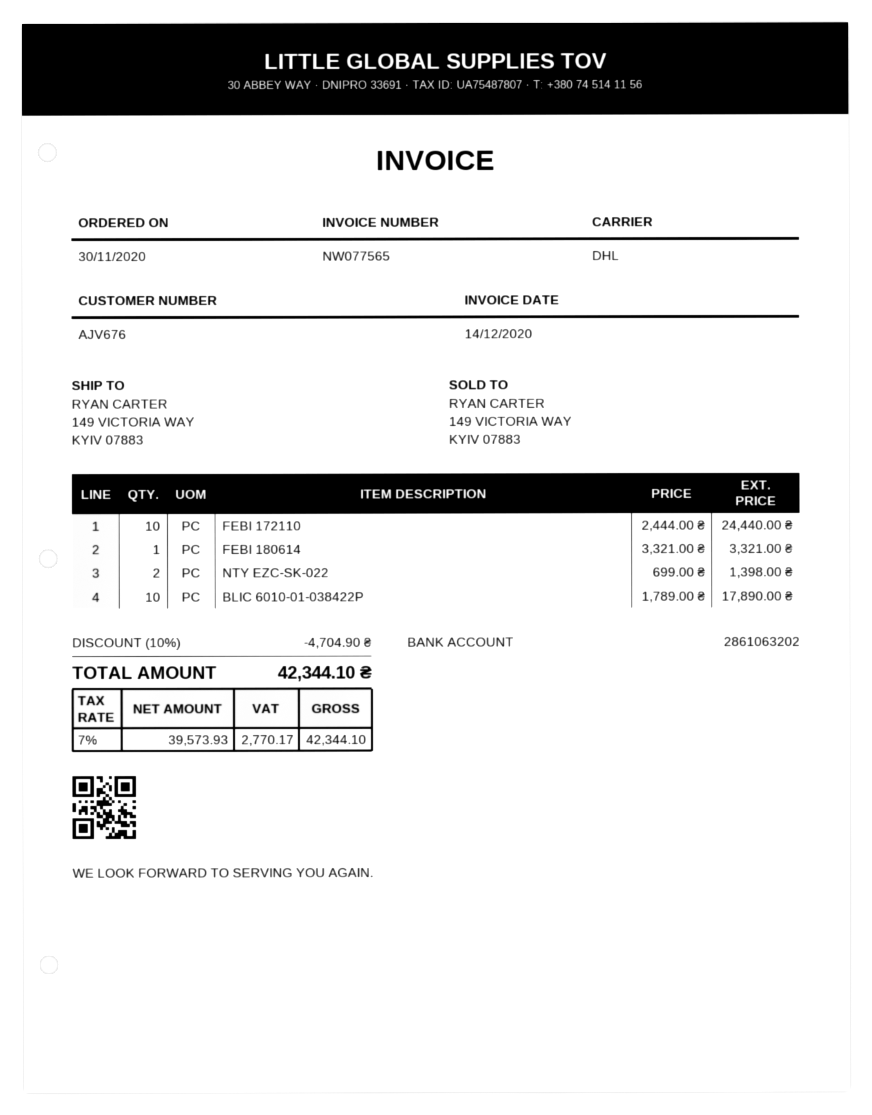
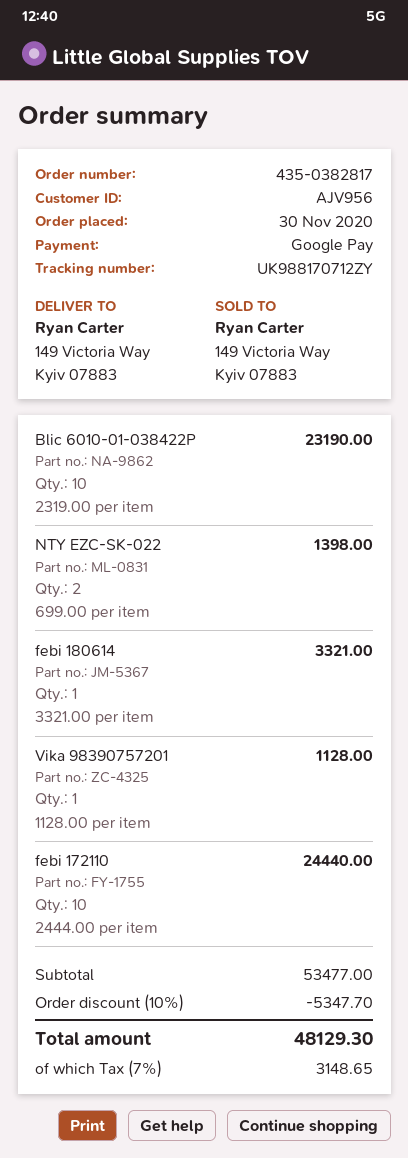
customer number: AJV676 -> AJV956
BLIC 6010-01-038422P: 10 x 1789.00 = 17890.00 -> 10 x 2319.00 = 23190.00
Vika 98390757201: none -> 1 x 1128.00 = 1128.00
discount: 10% = 4704.90 -> 10% = 5347.70
tax: 7% = 2770.17 -> 7% = 3148.65
total: 42344.10 -> 48129.30

